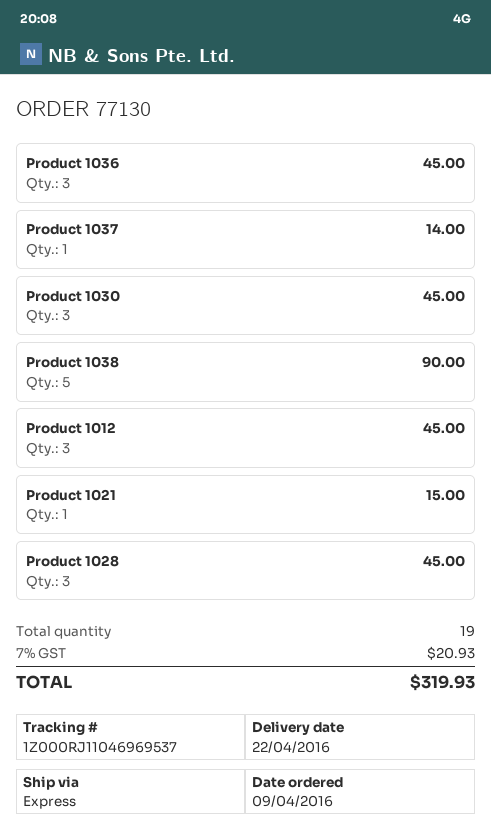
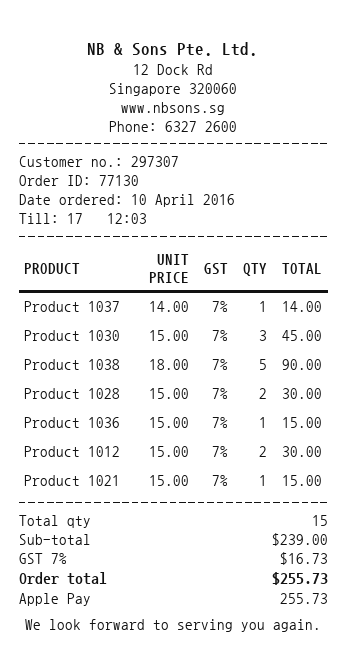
order date: 2016-04-09 -> 2016-04-10
Product 1036: 3 for 45.00 -> 1 for 15.00
Product 1012: 3 for 45.00 -> 2 for 30.00
Product 1028: 3 for 45.00 -> 2 for 30.00
total quantity: 19 -> 15
tax: 7% = 20.93 -> 7% = 16.73
total: 319.93 -> 255.73

